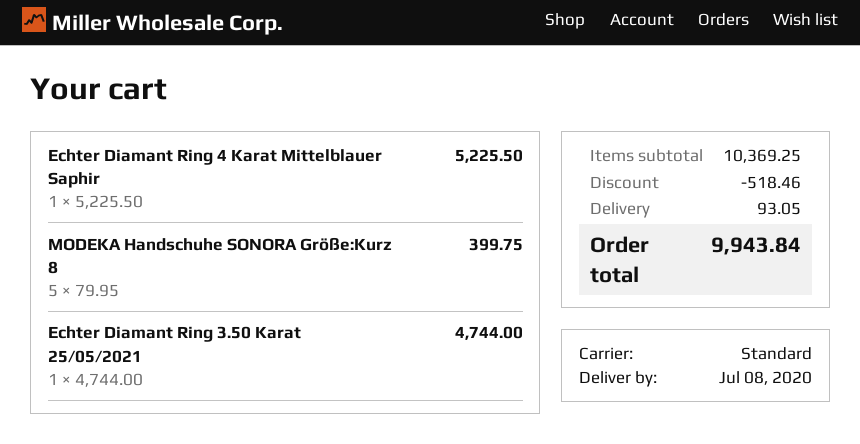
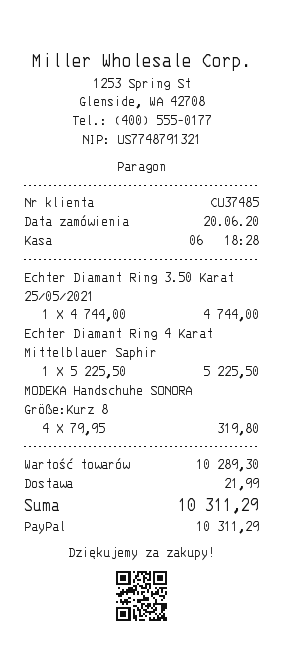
MODEKA Handschuhe SONORA Größe:Kurz 8: 5 x 79.95 = 399.75 -> 4 x 79.95 = 319.80
subtotal: 10369.25 -> 10289.30
discount: 518.46 -> none
shipping: 93.05 -> 21.99
total: 9943.84 -> 10311.29

